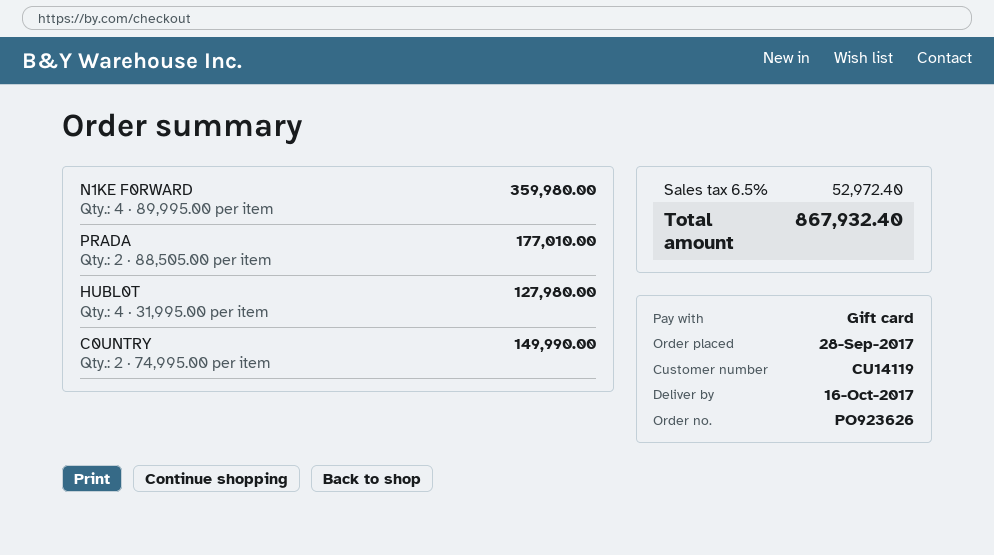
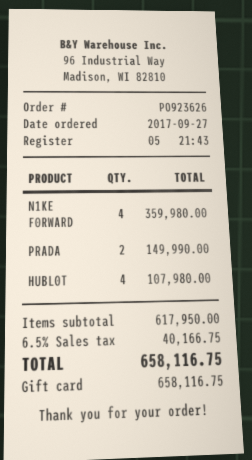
order date: 2017-09-28 -> 2017-09-27
PRADA: 2 for 177010.00 -> 2 for 149990.00
HUBL0T: 4 for 127980.00 -> 4 for 107980.00
C0UNTRY: 2 for 149990.00 -> none
tax: 6.5% = 52972.40 -> 6.5% = 40166.75
total: 867932.40 -> 658116.75

